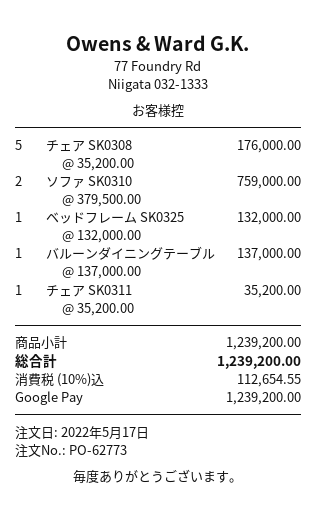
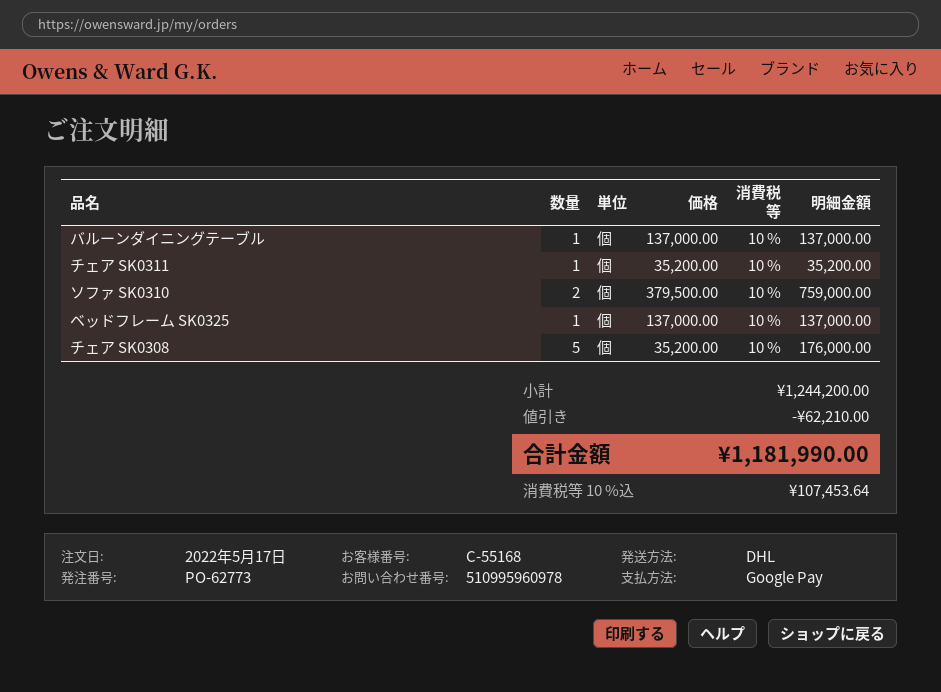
ベッドフレーム SK0325: 1 x 132000.00 = 132000.00 -> 1 x 137000.00 = 137000.00
subtotal: 1239200.00 -> 1244200.00
discount: none -> 62210.00
tax: 10% = 112654.55 -> 10% = 107453.64
total: 1239200.00 -> 1181990.00

